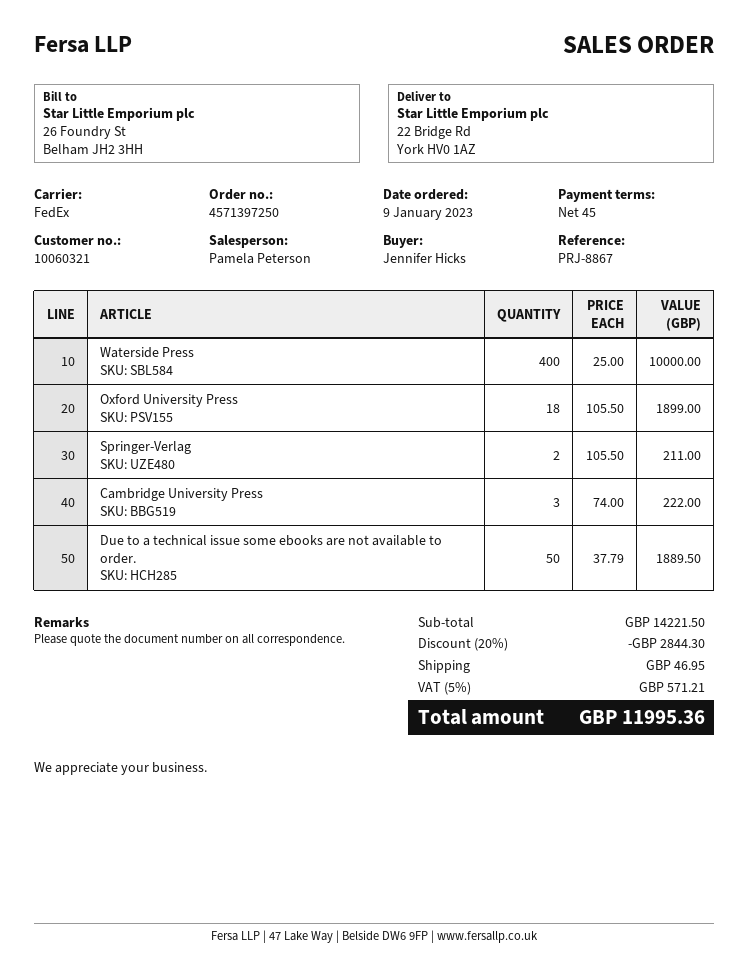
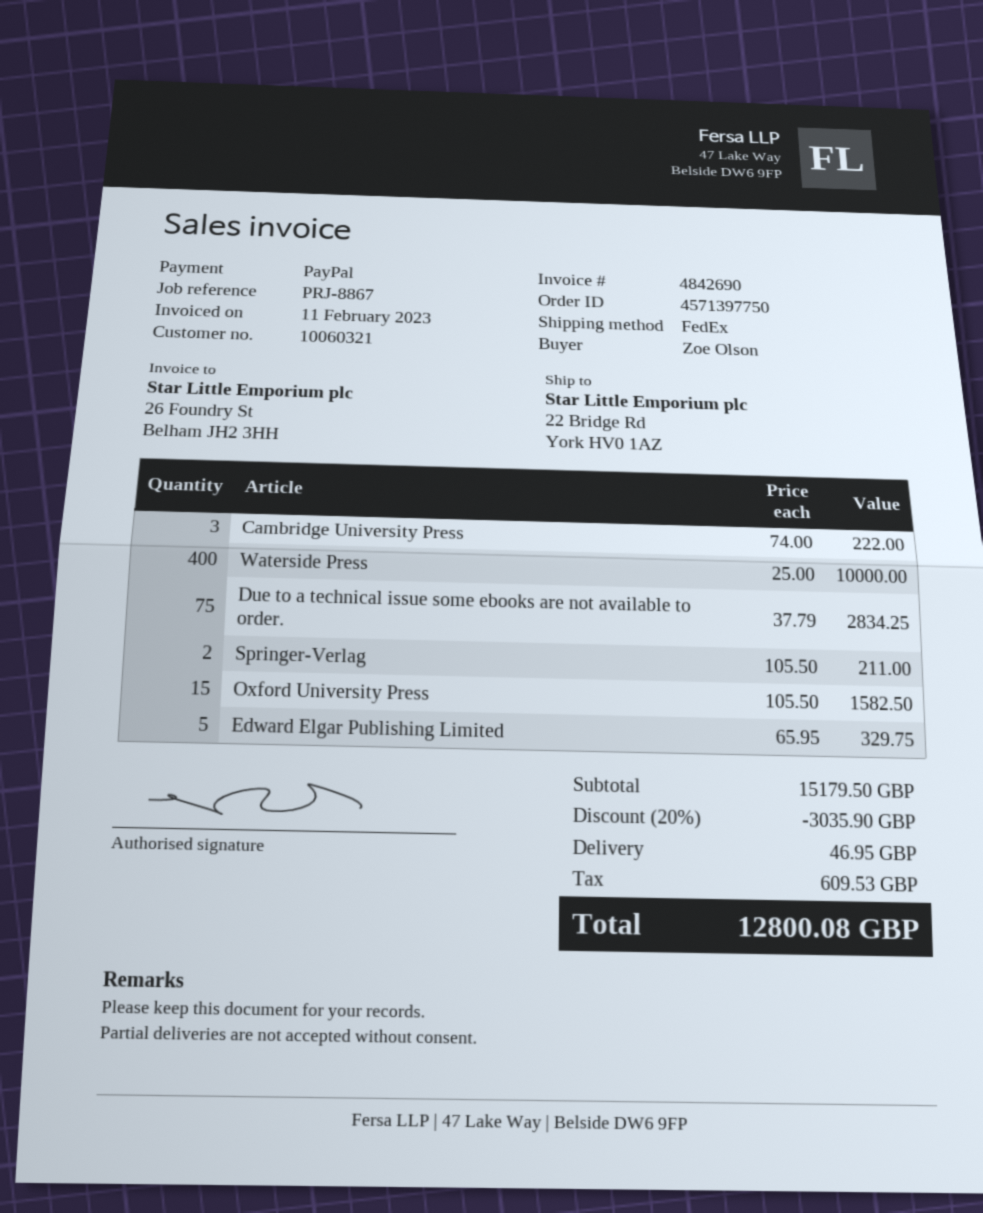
order number: 4571397250 -> 4571397750
ordered by: Jennifer Hicks -> Zoe Olson
Oxford University Press: 18 x 105.50 = 1899.00 -> 15 x 105.50 = 1582.50
Due to a technical issue some ebooks are not available to order.: 50 x 37.79 = 1889.50 -> 75 x 37.79 = 2834.25
Edward Elgar Publishing Limited: none -> 5 x 65.95 = 329.75
subtotal: 14221.50 -> 15179.50
discount: 20% = 2844.30 -> 20% = 3035.90
tax: 571.21 -> 609.53
total: 11995.36 -> 12800.08

